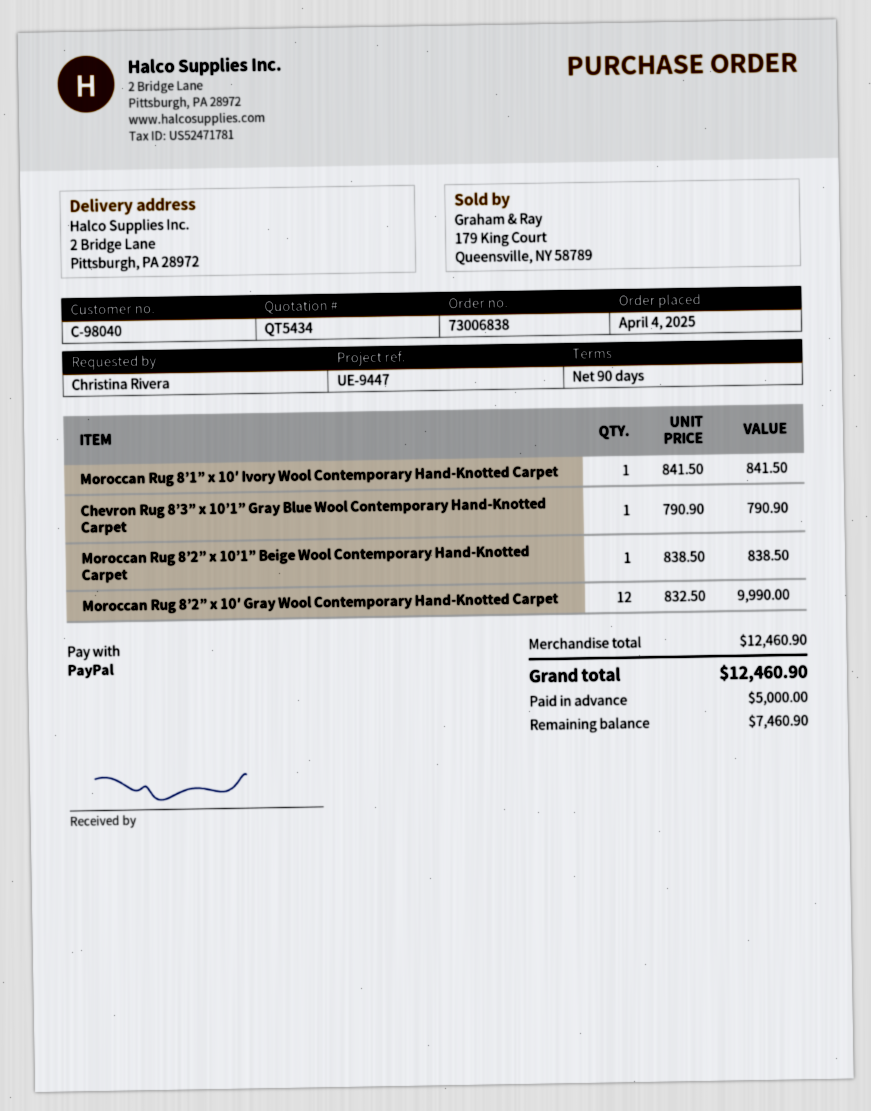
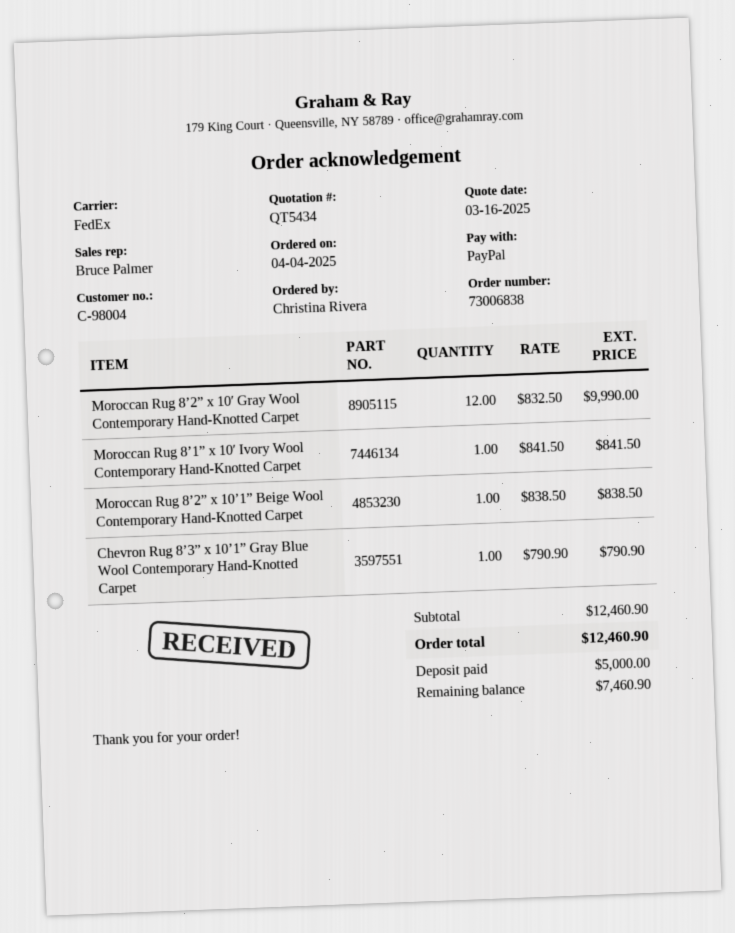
customer number: C-98040 -> C-98004

